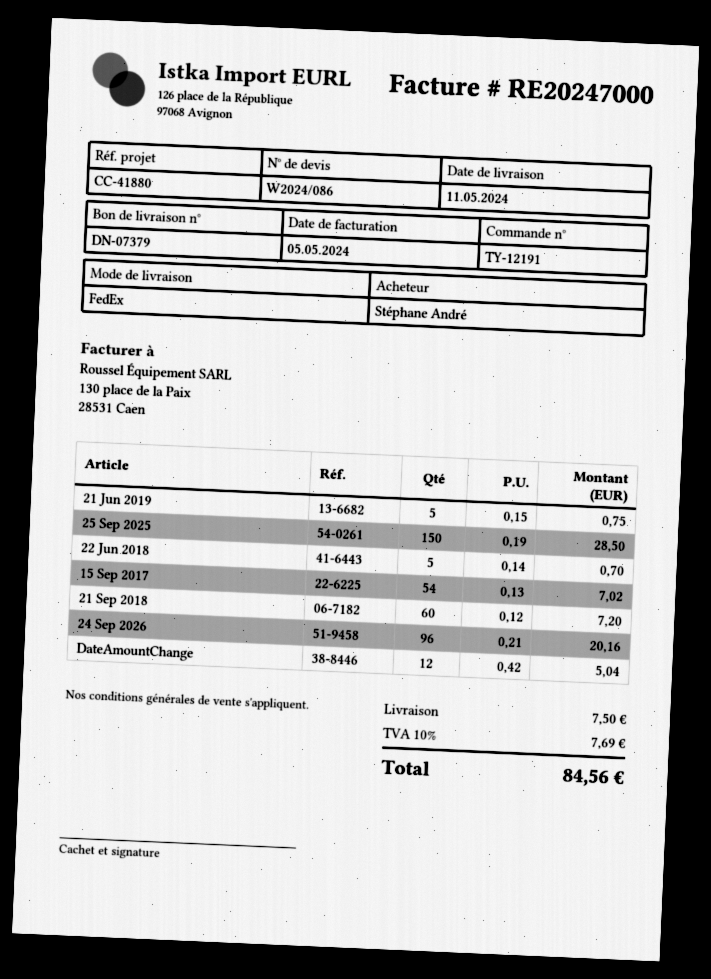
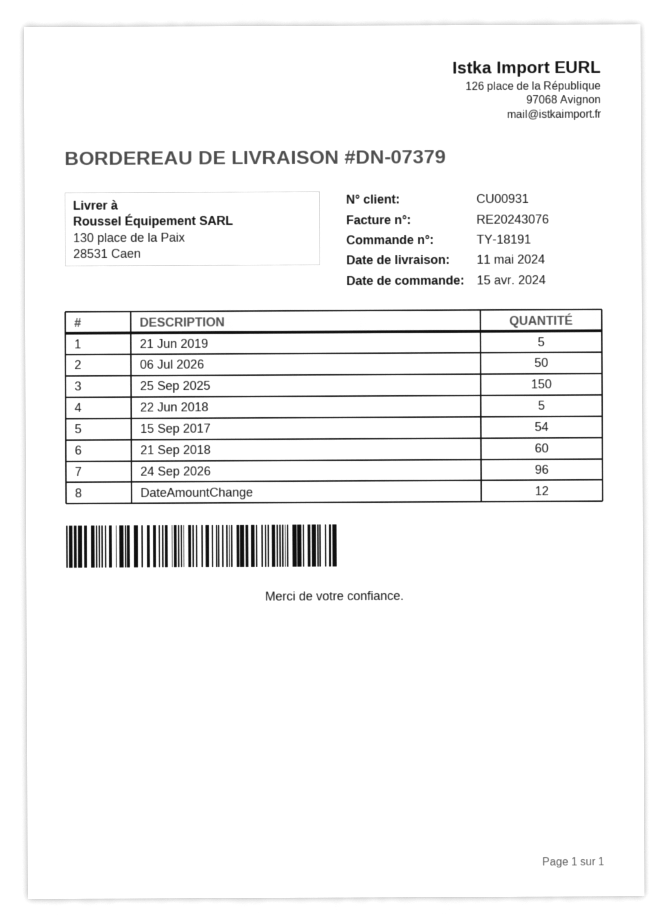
order number: TY-12191 -> TY-18191
invoice number: RE20247000 -> RE20243076
06 Jul 2026: none -> 50

